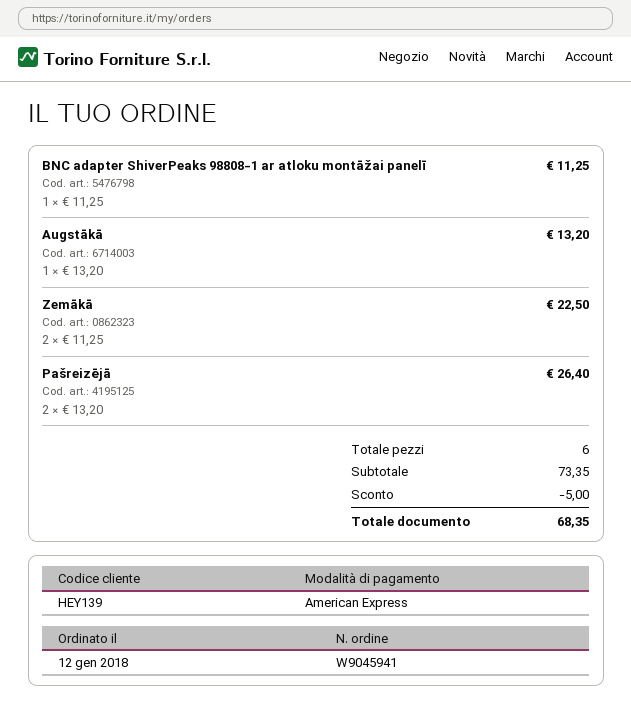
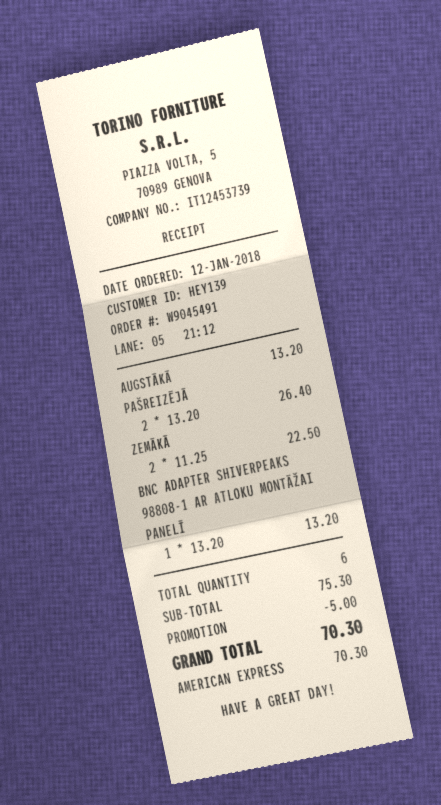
order number: W9045941 -> W9045491
BNC adapter ShiverPeaks 98808-1 ar atloku montāžai panelī: 1 x 11.25 = 11.25 -> 1 x 13.20 = 13.20
subtotal: 73.35 -> 75.30
total: 68.35 -> 70.30

